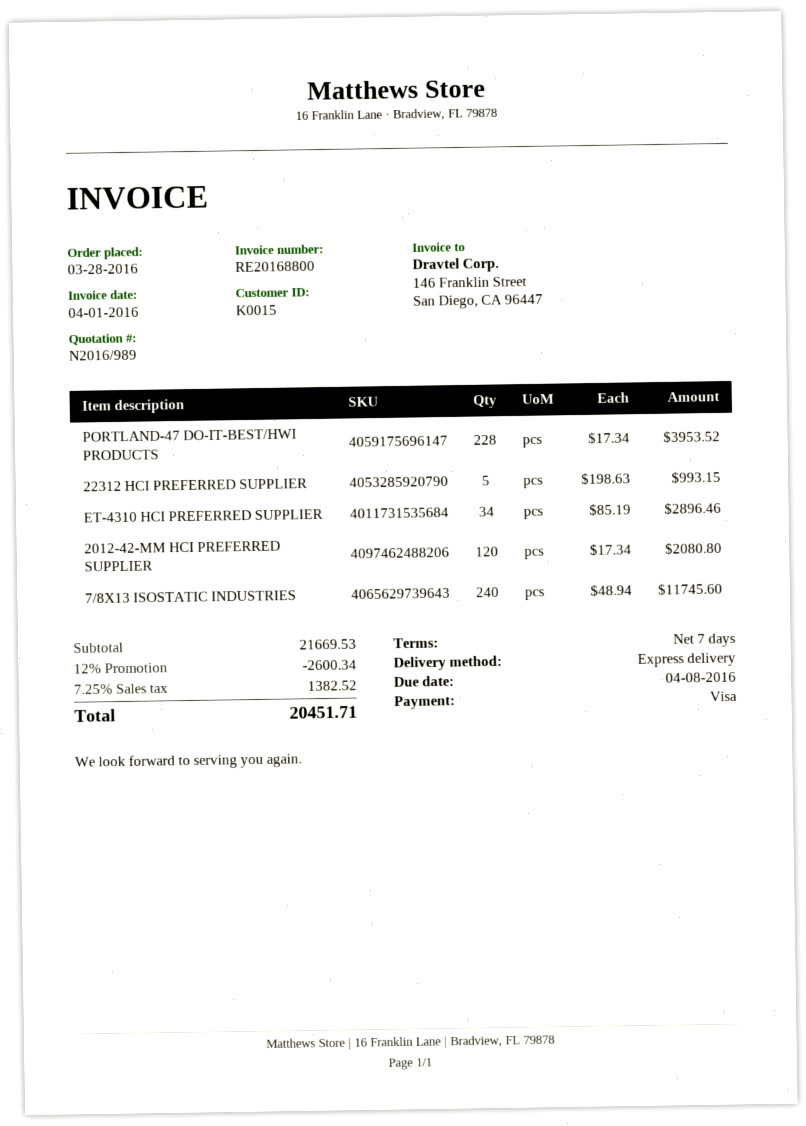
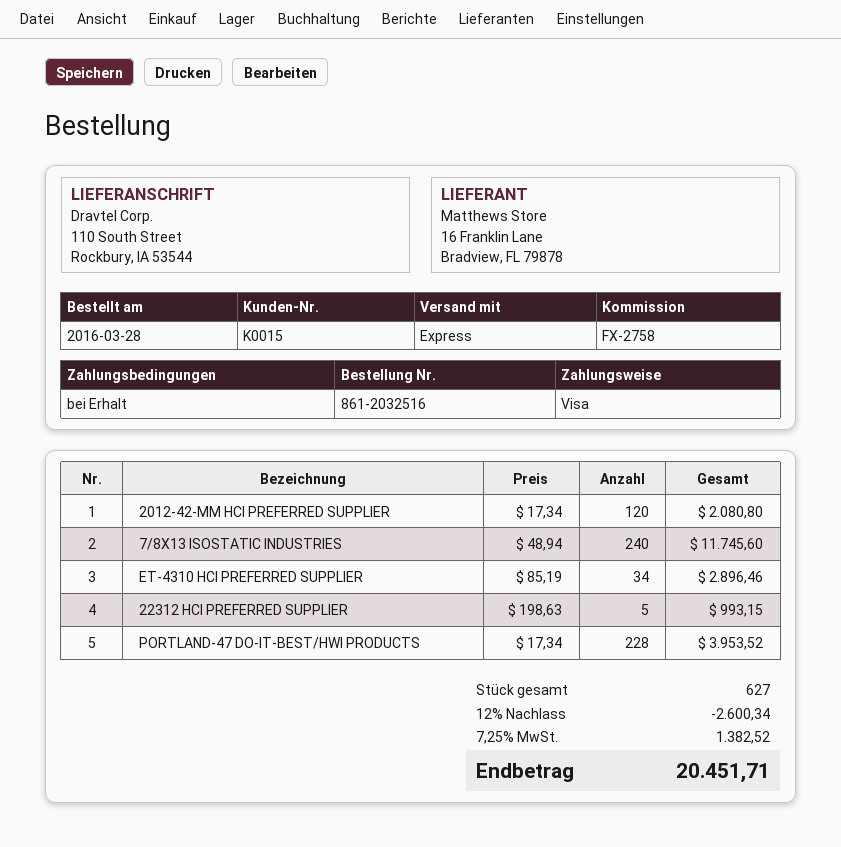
payment terms: 7 days -> on receipt

